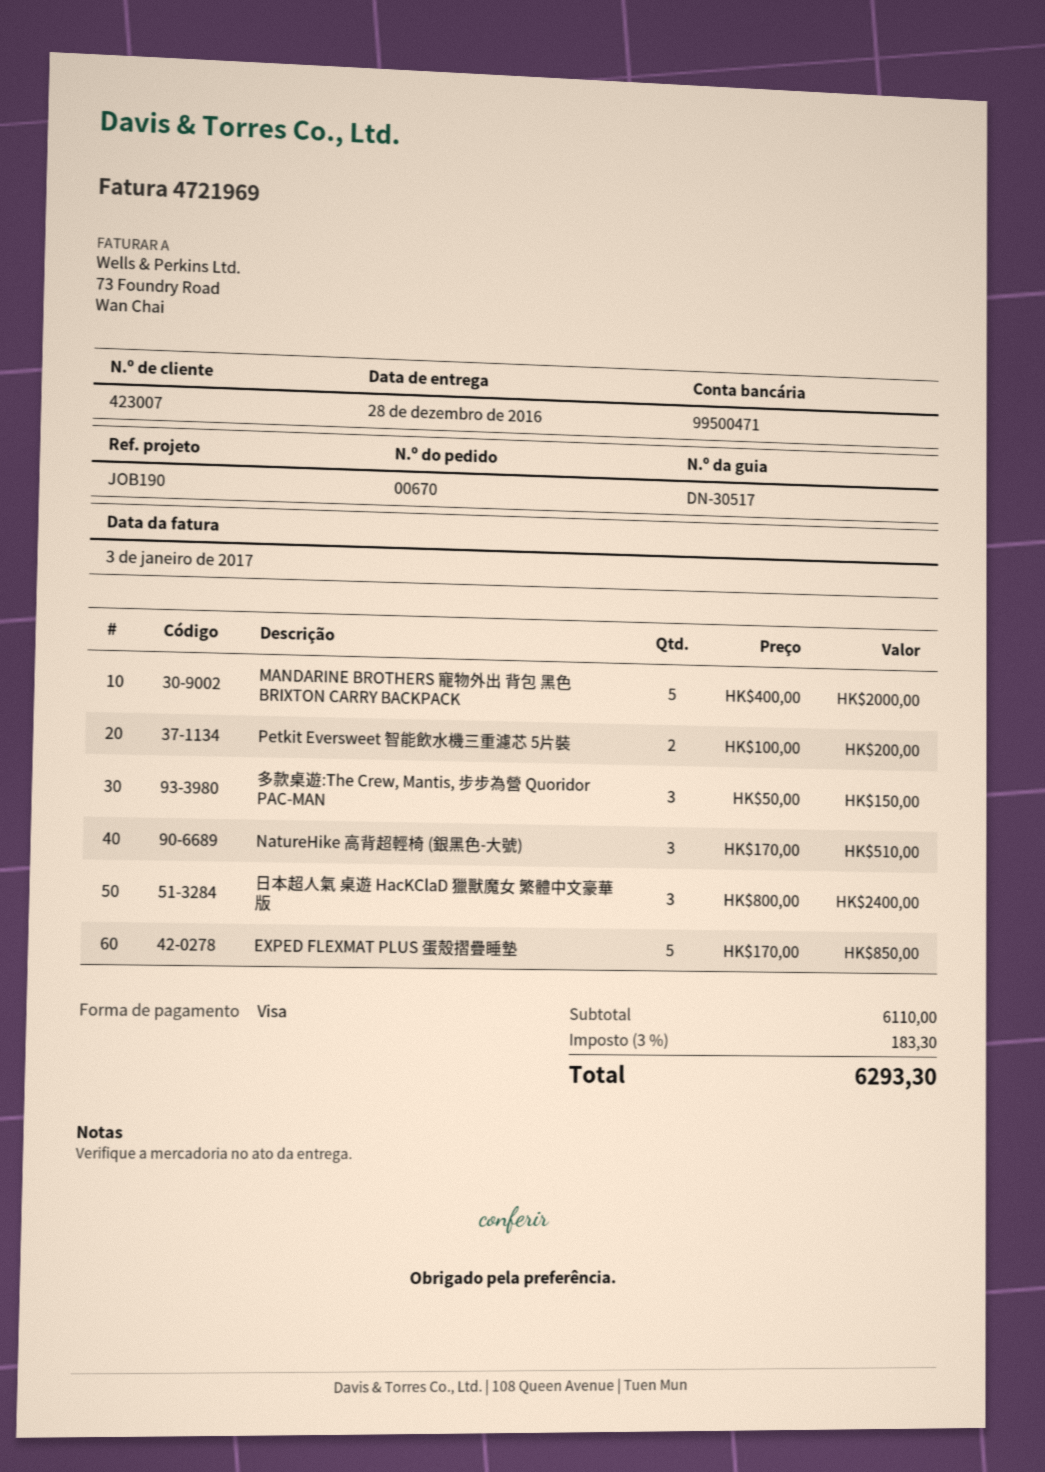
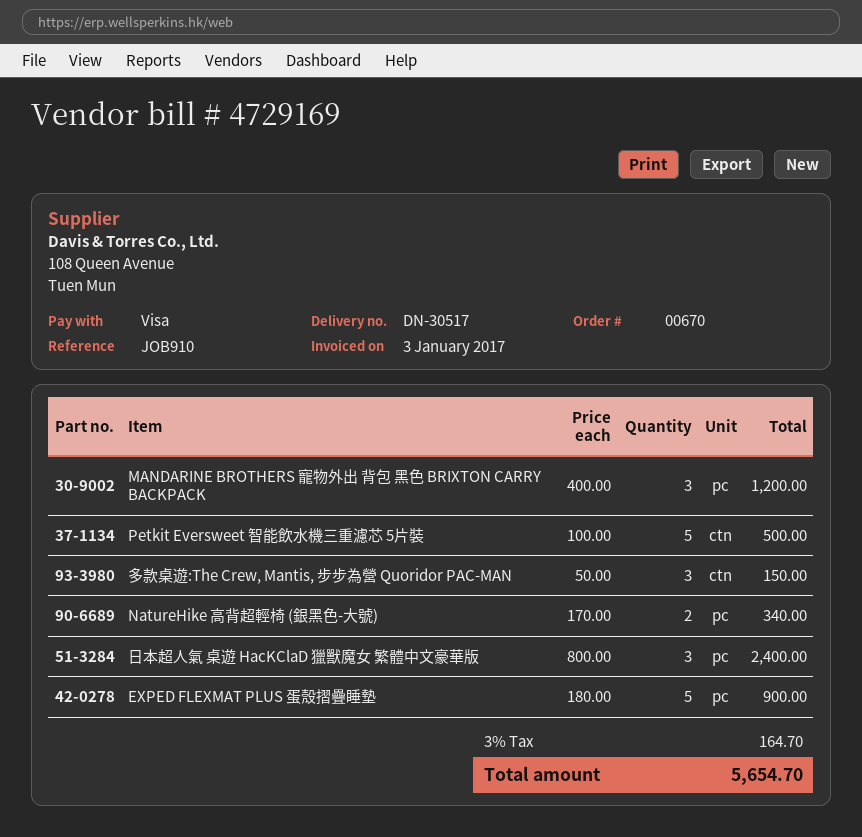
invoice number: 4721969 -> 4729169
reference: JOB190 -> JOB910
MANDARINE BROTHERS 寵物外出 背包 黑色 BRIXTON CARRY BACKPACK: 5 x 400.00 = 2000.00 -> 3 x 400.00 = 1200.00
Petkit Eversweet 智能飲水機三重濾芯 5片裝: 2 x 100.00 = 200.00 -> 5 x 100.00 = 500.00
NatureHike 高背超輕椅 (銀黑色-大號): 3 x 170.00 = 510.00 -> 2 x 170.00 = 340.00
EXPED FLEXMAT PLUS 蛋殼摺疊睡墊: 5 x 170.00 = 850.00 -> 5 x 180.00 = 900.00
tax: 3% = 183.30 -> 3% = 164.70
total: 6293.30 -> 5654.70

